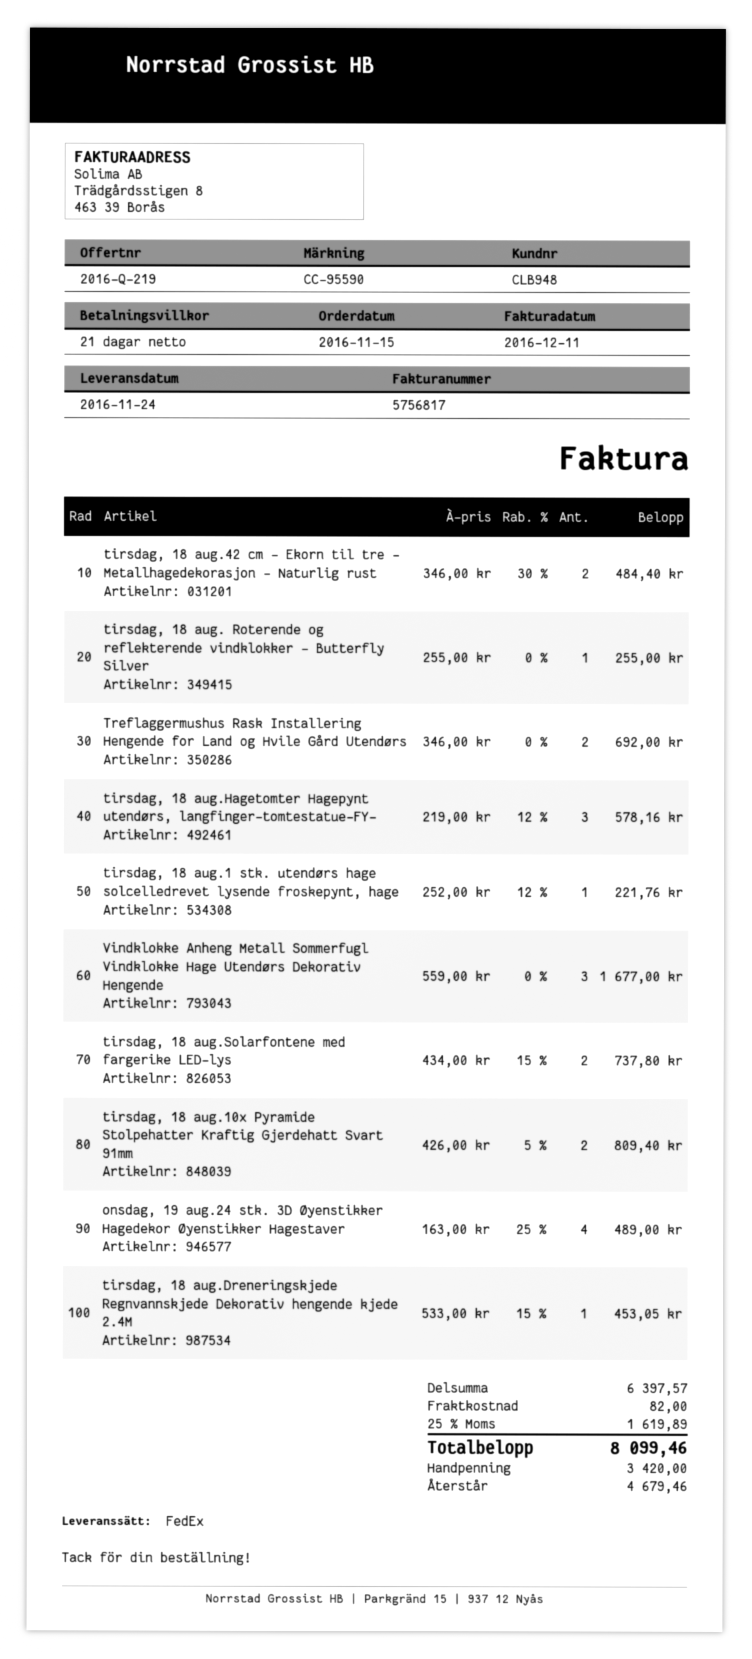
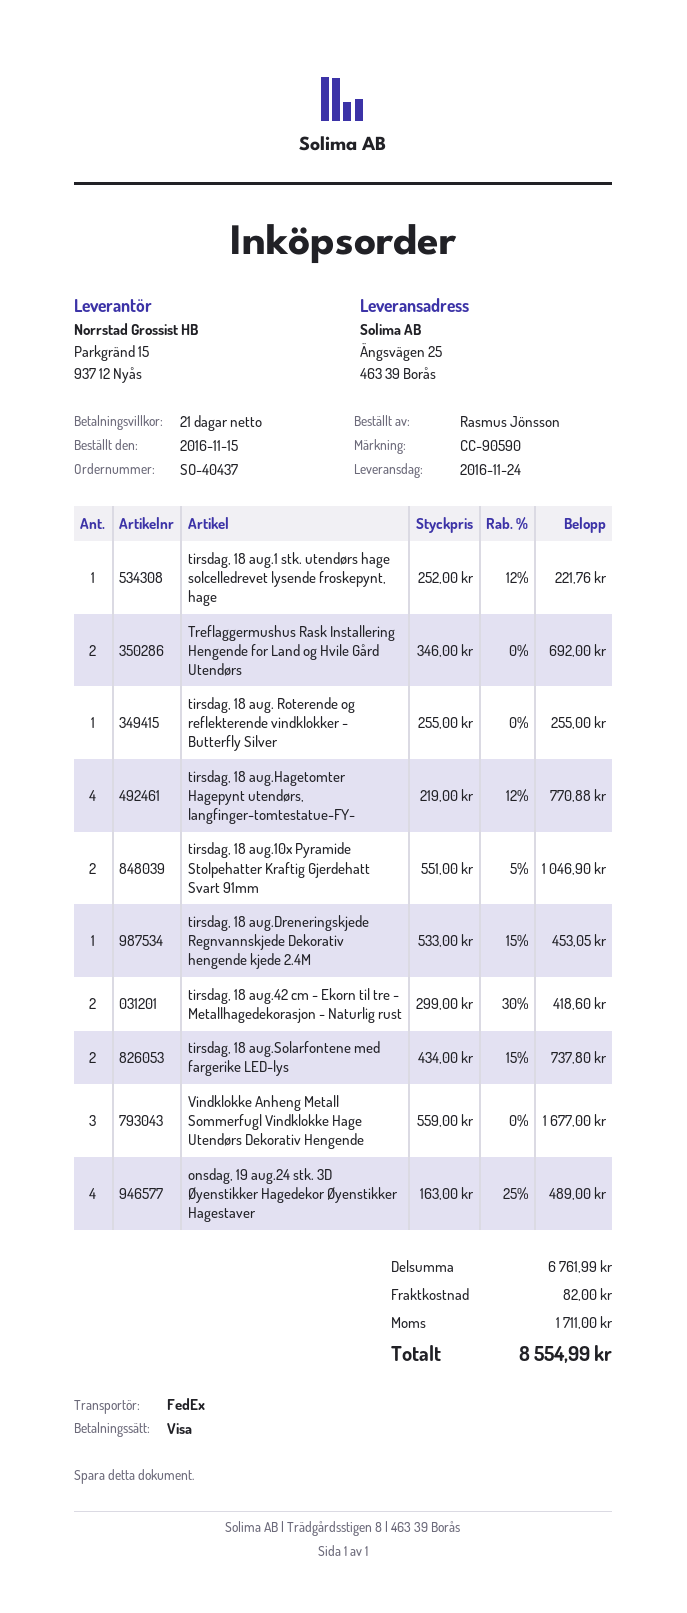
reference: CC-95590 -> CC-90590
tirsdag, 18 aug.42 cm - Ekorn til tre - Metallhagedekorasjon - Naturlig rust: 2 x 346.00 - 30% = 484.40 -> 2 x 299.00 - 30% = 418.60
tirsdag, 18 aug.Hagetomter Hagepynt utendørs, langfinger-tomtestatue-FY-: 3 x 219.00 - 12% = 578.16 -> 4 x 219.00 - 12% = 770.88
tirsdag, 18 aug.10x Pyramide Stolpehatter Kraftig Gjerdehatt Svart 91mm: 2 x 426.00 - 5% = 809.40 -> 2 x 551.00 - 5% = 1046.90
subtotal: 6397.57 -> 6761.99
tax: 1619.89 -> 1711.00
total: 8099.46 -> 8554.99

